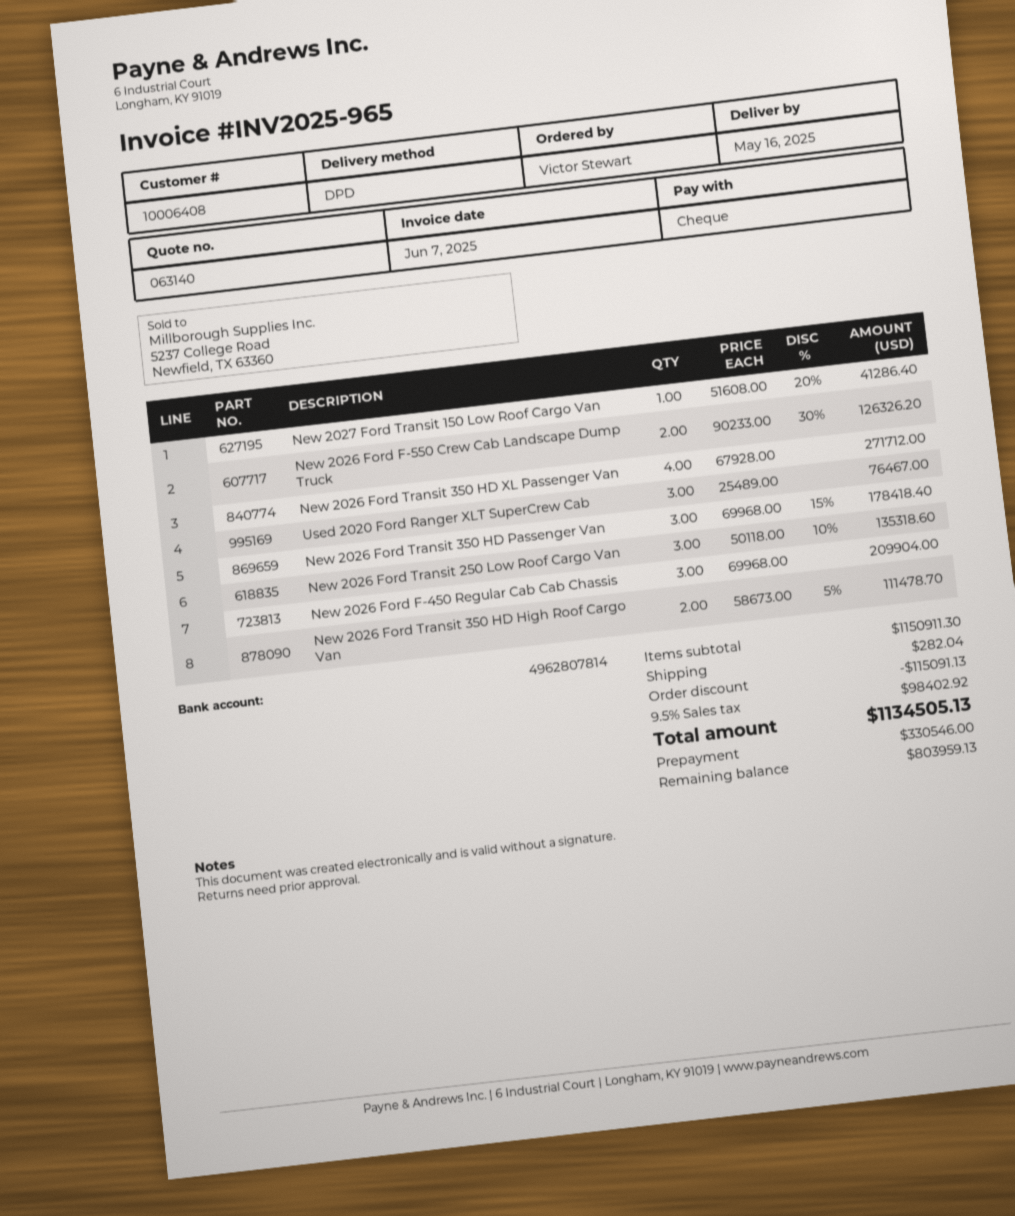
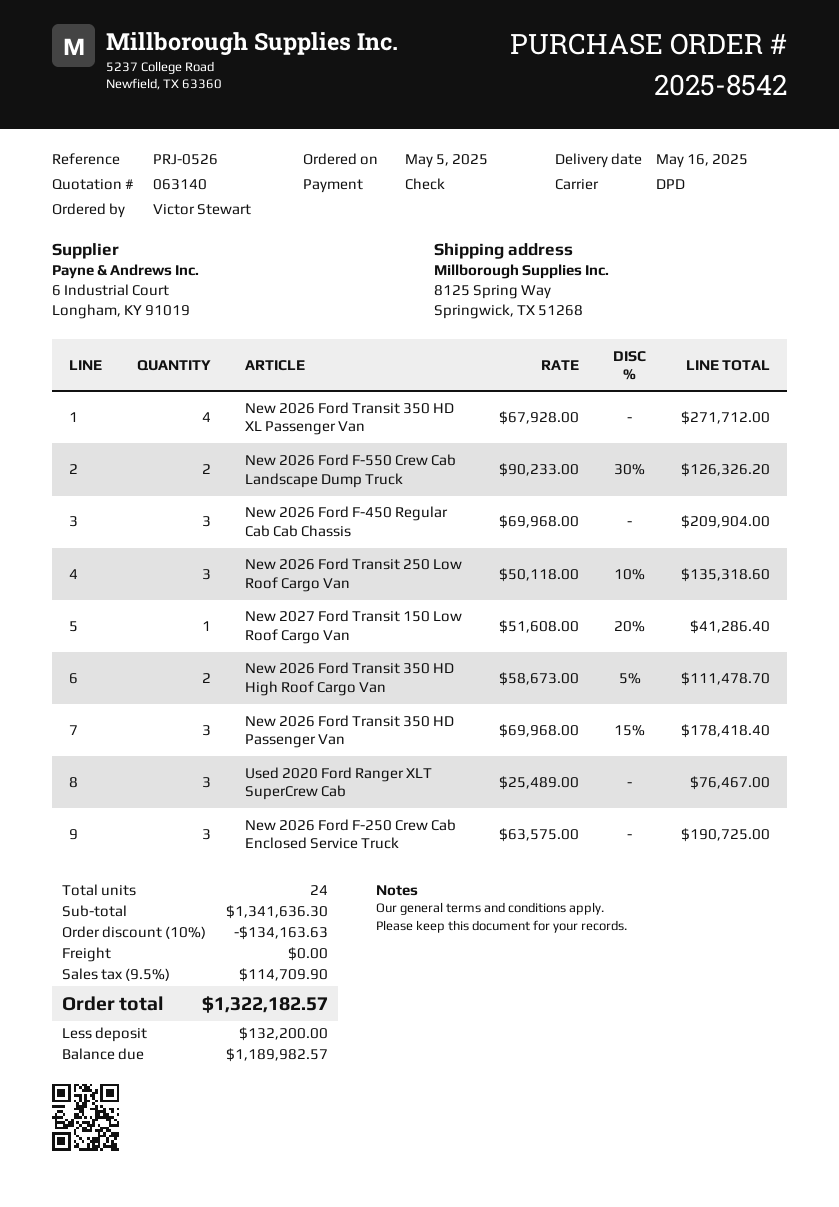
New 2026 Ford F-250 Crew Cab Enclosed Service Truck: none -> 3 x 63575.00 = 190725.00
subtotal: 1150911.30 -> 1341636.30
discount: 115091.13 -> 134163.63
shipping: 282.04 -> 0.00
tax: 9.5% = 98402.92 -> 9.5% = 114709.90
total: 1134505.13 -> 1322182.57
deposit: 330546.00 -> 132200.00
balance: 803959.13 -> 1189982.57

